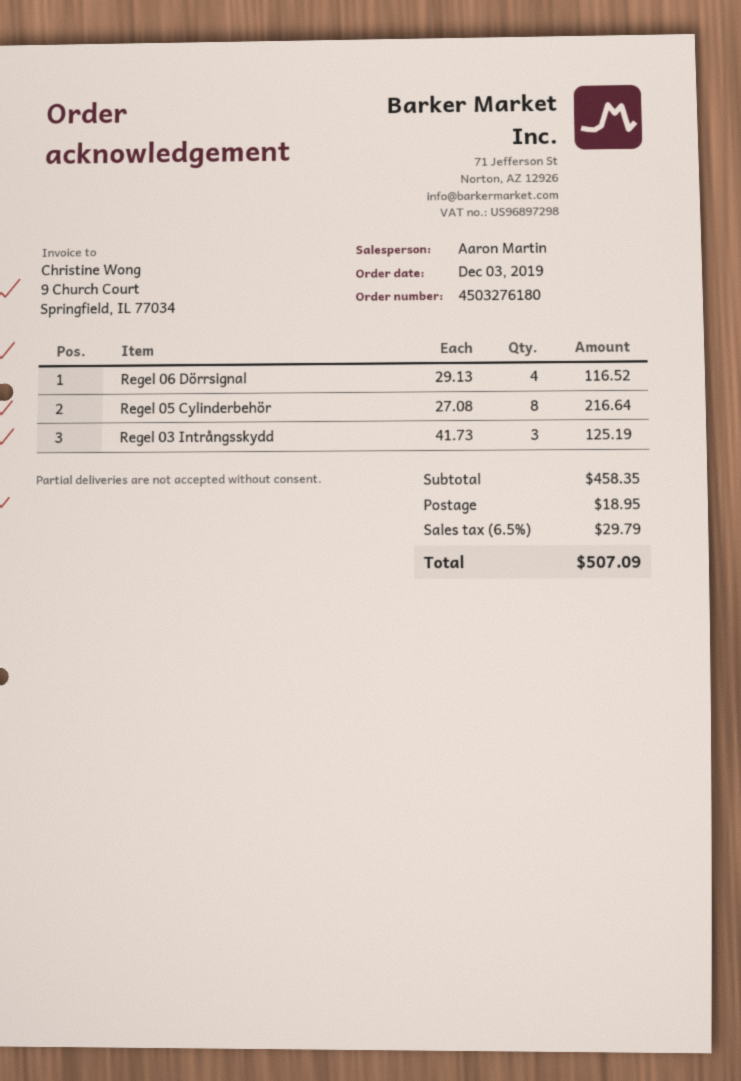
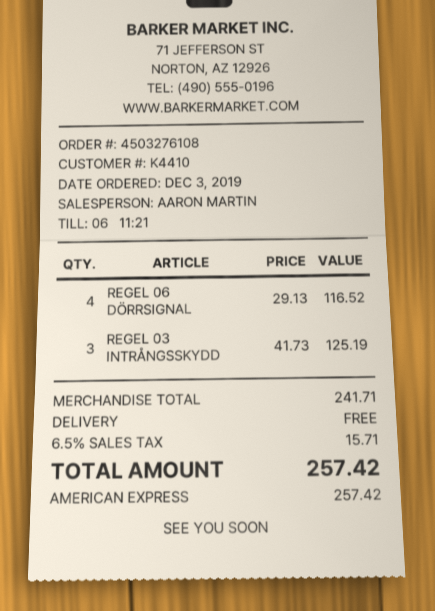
order number: 4503276180 -> 4503276108
Regel 05 Cylinderbehör: 8 x 27.08 = 216.64 -> none
subtotal: 458.35 -> 241.71
shipping: 18.95 -> 0.00
tax: 6.5% = 29.79 -> 6.5% = 15.71
total: 507.09 -> 257.42

